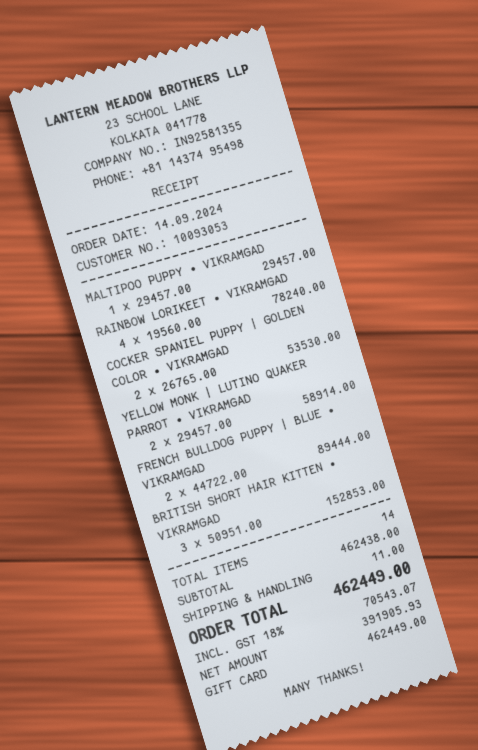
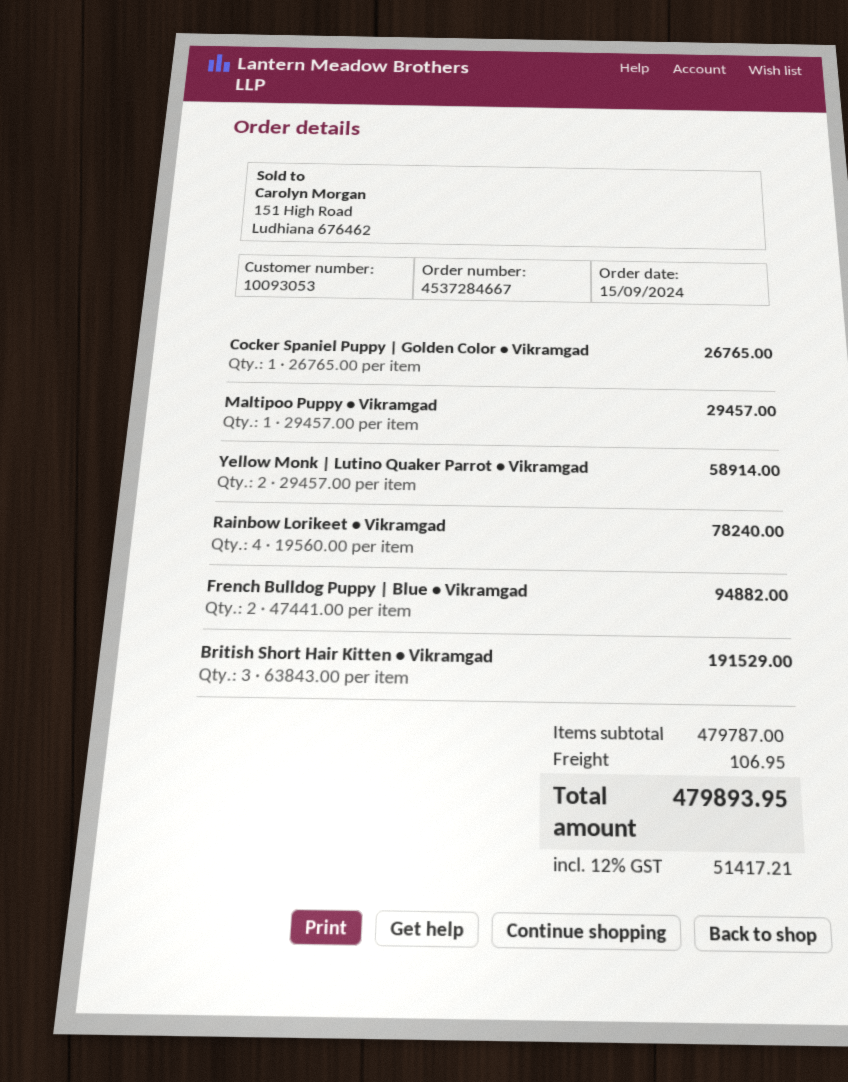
order date: 2024-09-14 -> 2024-09-15
COCKER SPANIEL PUPPY | GOLDEN COLOR • VIKRAMGAD: 2 x 26765.00 = 53530.00 -> 1 x 26765.00 = 26765.00
FRENCH BULLDOG PUPPY | BLUE • VIKRAMGAD: 2 x 44722.00 = 89444.00 -> 2 x 47441.00 = 94882.00
BRITISH SHORT HAIR KITTEN • VIKRAMGAD: 3 x 50951.00 = 152853.00 -> 3 x 63843.00 = 191529.00
subtotal: 462438.00 -> 479787.00
shipping: 11.00 -> 106.95
tax: 18% = 70543.07 -> 12% = 51417.21
total: 462449.00 -> 479893.95

